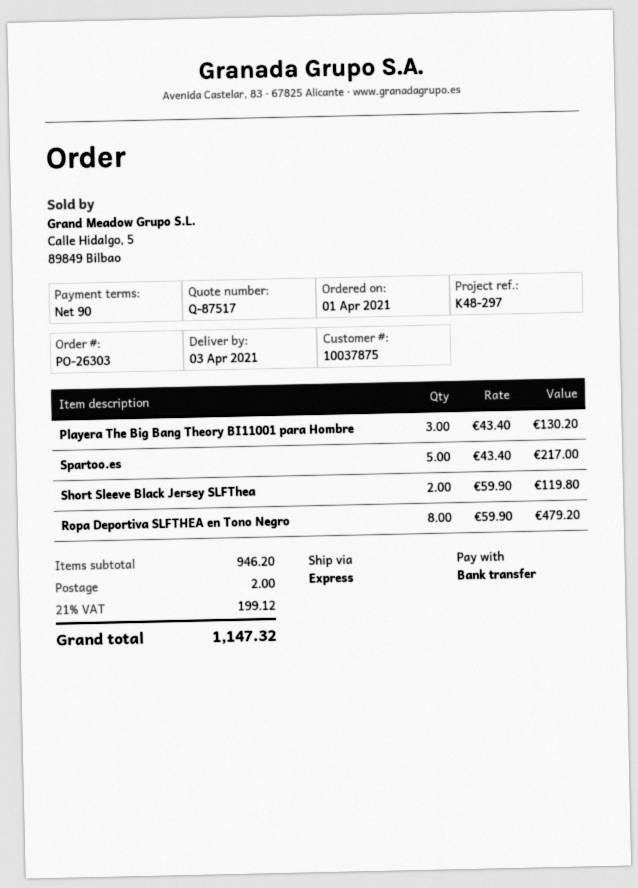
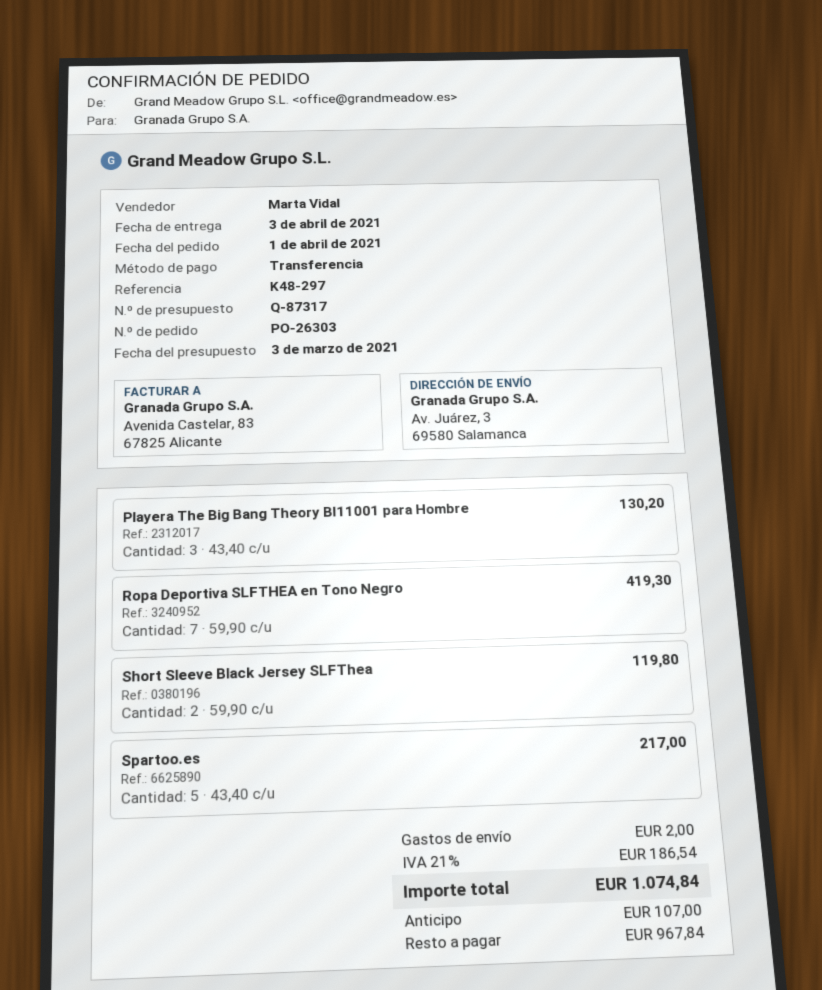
quote number: Q-87517 -> Q-87317
Ropa Deportiva SLFTHEA en Tono Negro: 8 x 59.90 = 479.20 -> 7 x 59.90 = 419.30
tax: 21% = 199.12 -> 21% = 186.54
total: 1147.32 -> 1074.84

